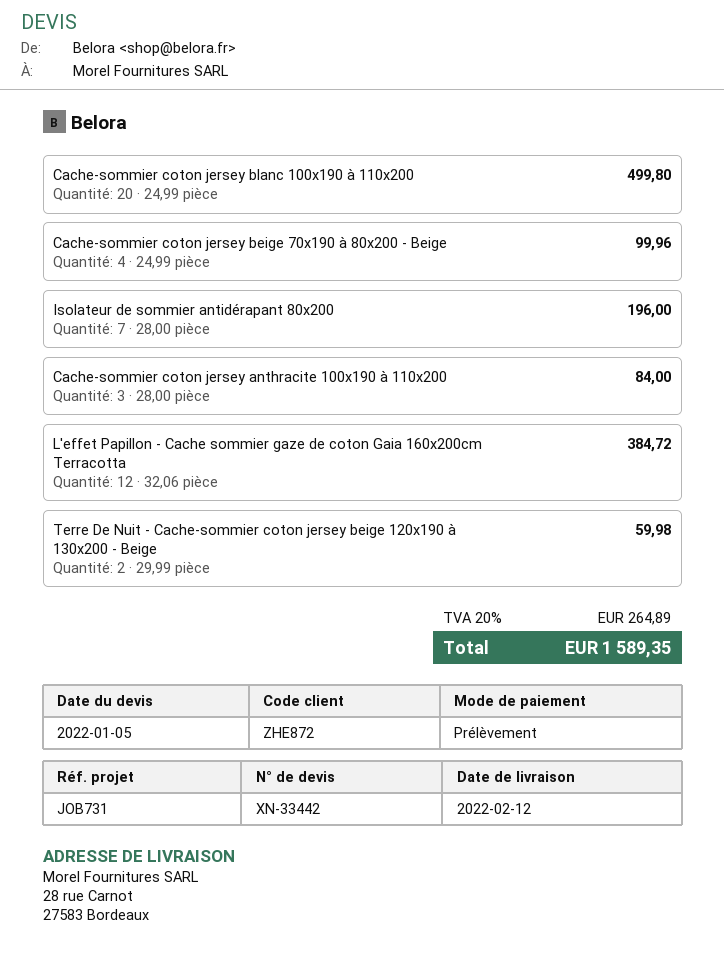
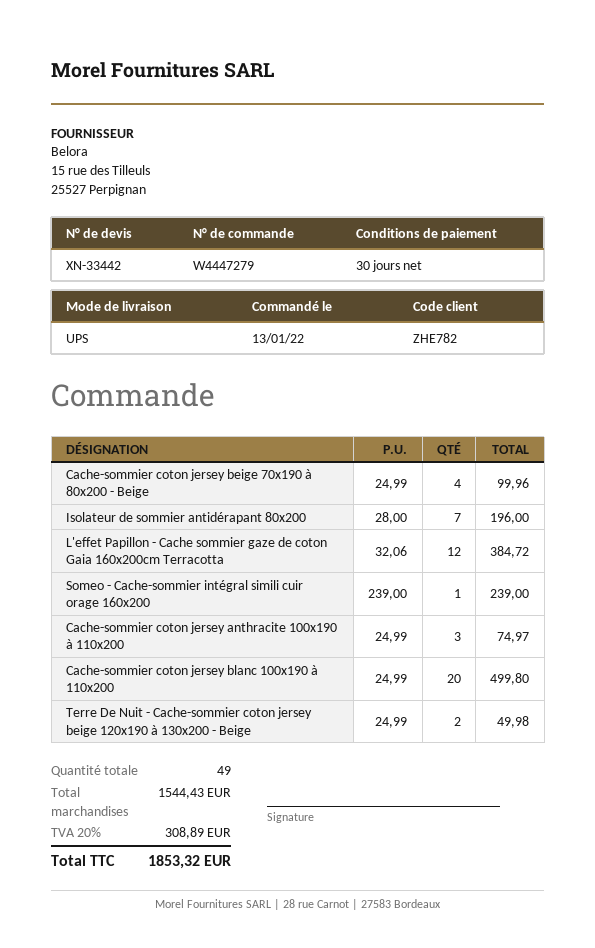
customer number: ZHE872 -> ZHE782
Cache-sommier coton jersey anthracite 100x190 à 110x200: 3 x 28.00 = 84.00 -> 3 x 24.99 = 74.97
Terre De Nuit - Cache-sommier coton jersey beige 120x190 à 130x200 - Beige: 2 x 29.99 = 59.98 -> 2 x 24.99 = 49.98
Someo - Cache-sommier intégral simili cuir orage 160x200: none -> 1 x 239.00 = 239.00
tax: 20% = 264.89 -> 20% = 308.89
total: 1589.35 -> 1853.32

